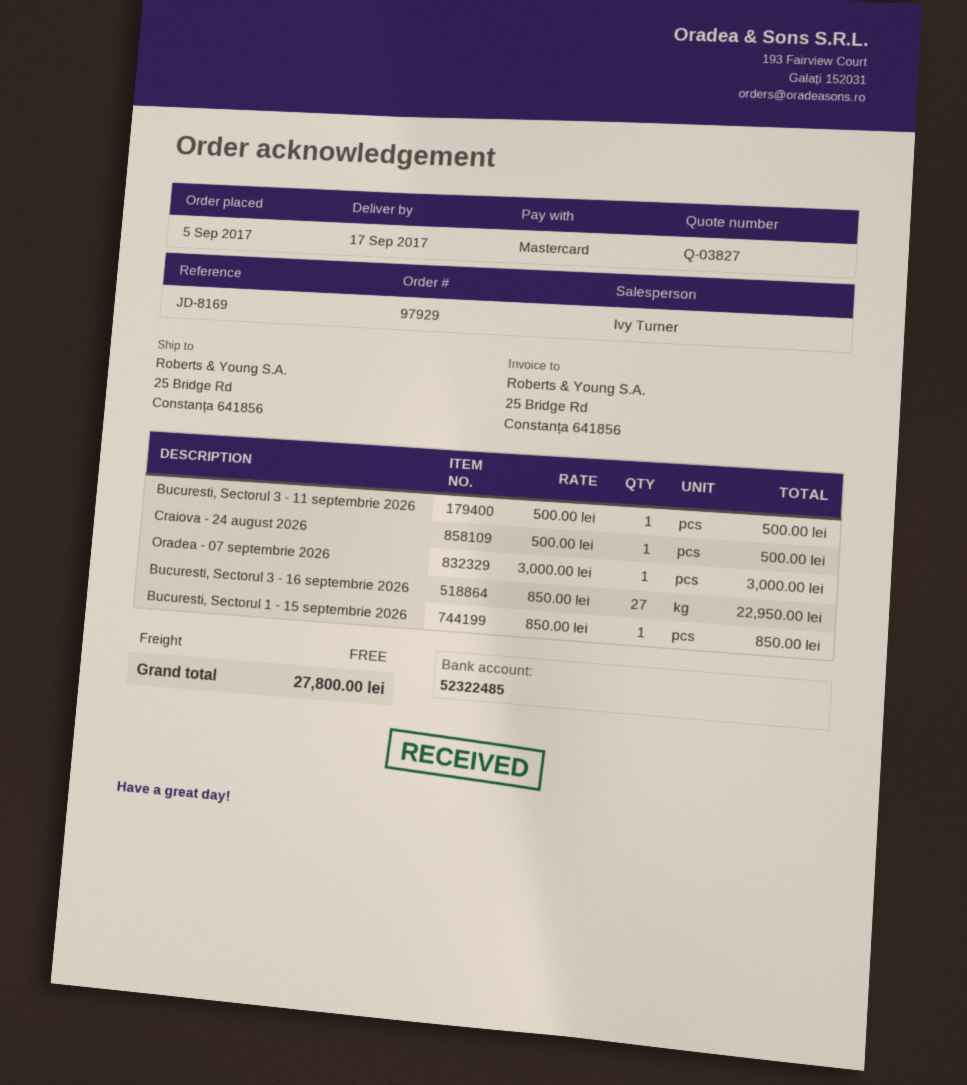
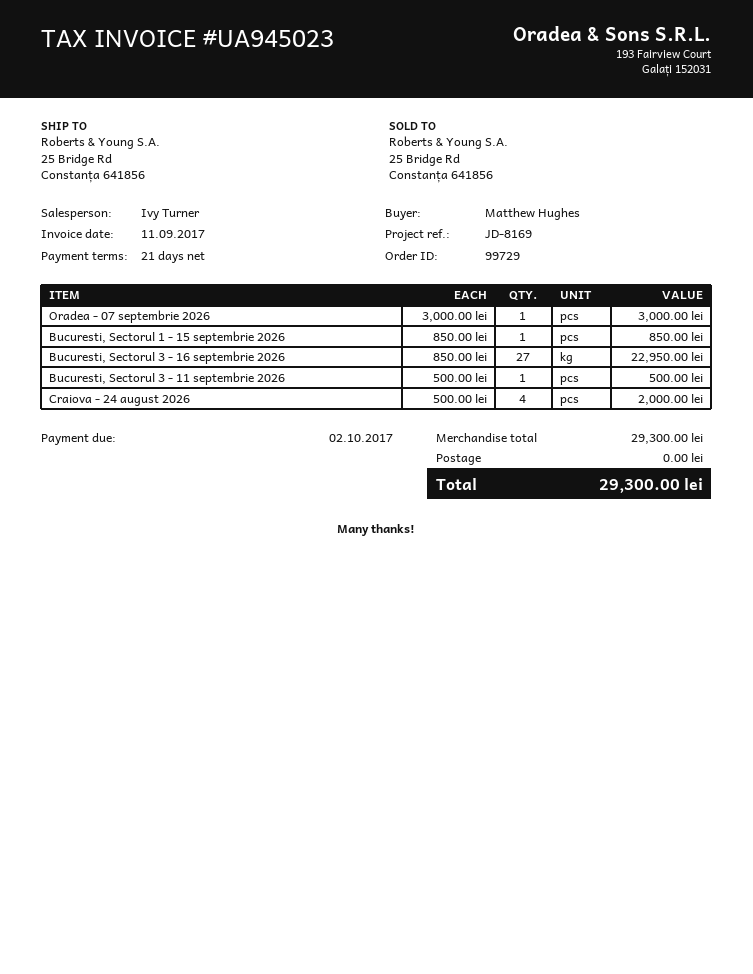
order number: 97929 -> 99729
Craiova - 24 august 2026: 1 x 500.00 = 500.00 -> 4 x 500.00 = 2000.00
total: 27800.00 -> 29300.00

